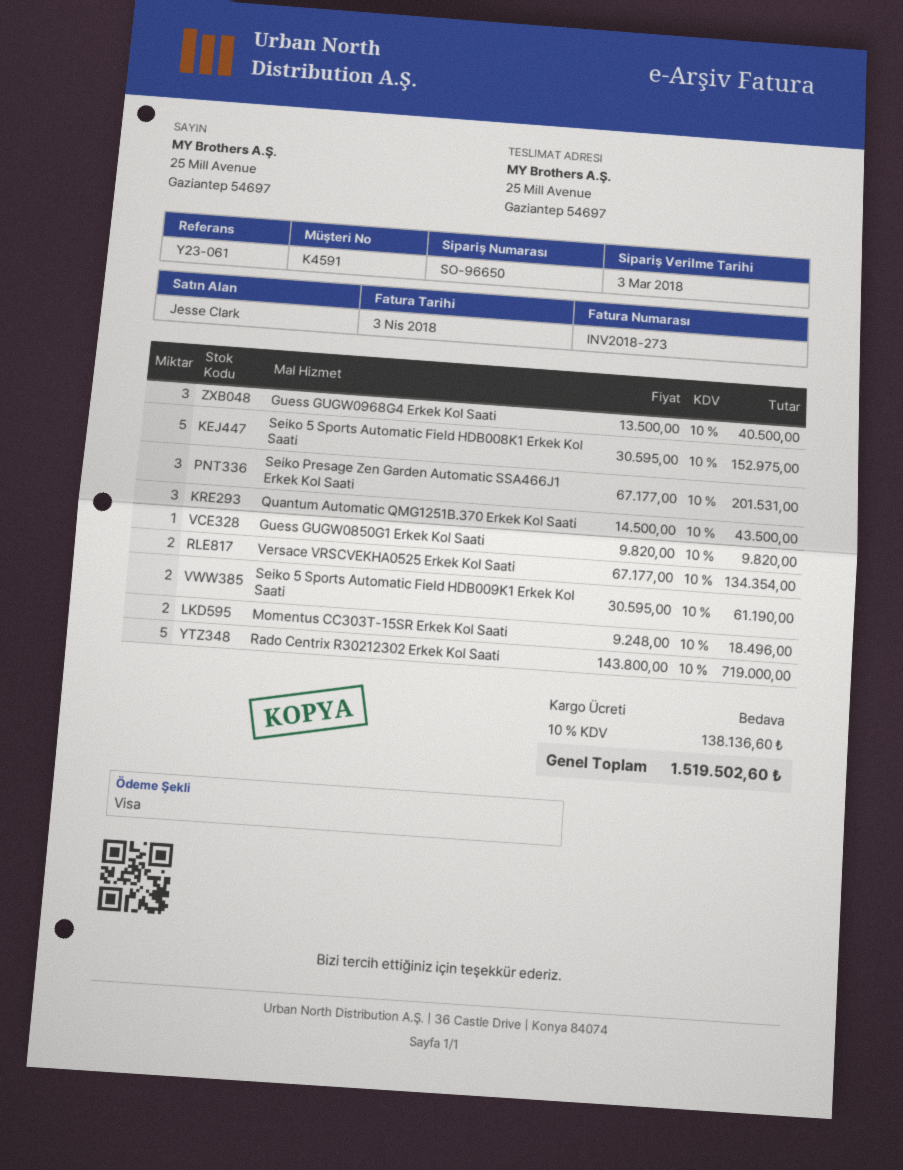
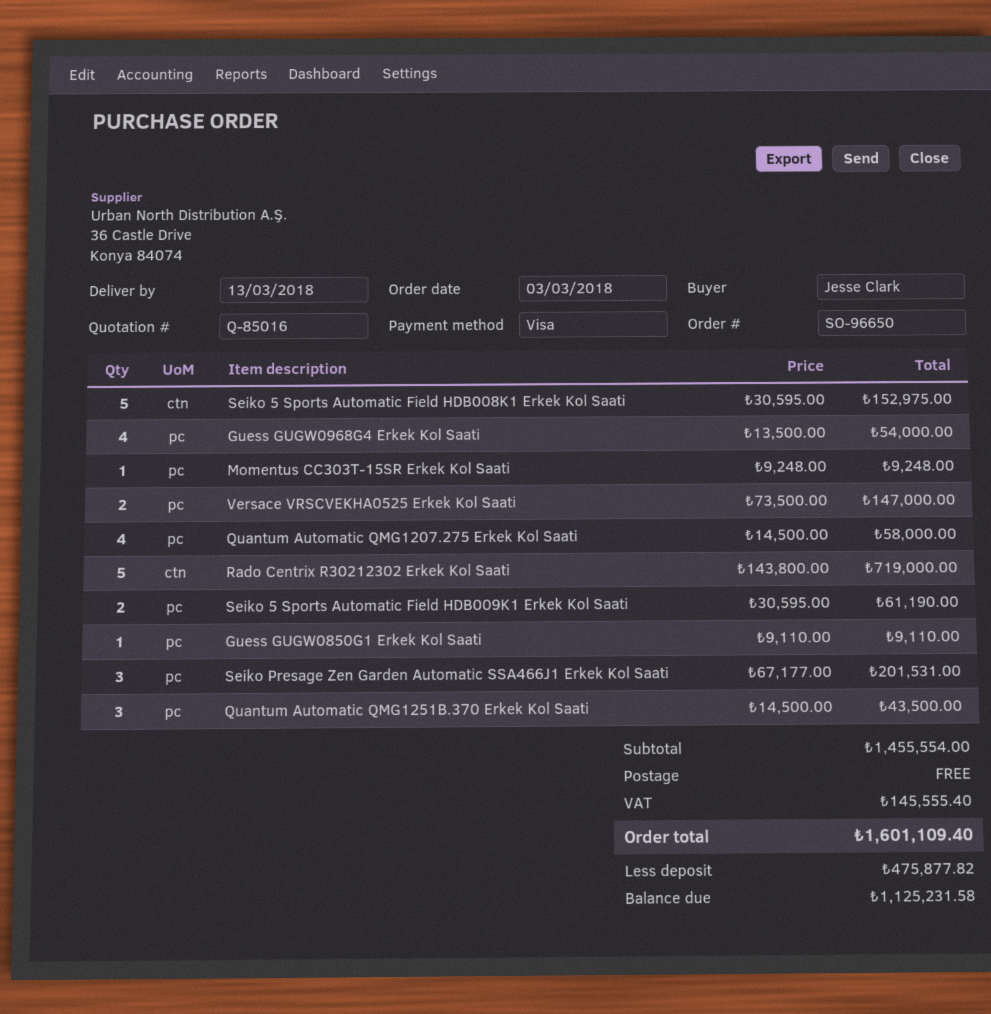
Guess GUGW0968G4 Erkek Kol Saati: 3 x 13500.00 = 40500.00 -> 4 x 13500.00 = 54000.00
Guess GUGW0850G1 Erkek Kol Saati: 1 x 9820.00 = 9820.00 -> 1 x 9110.00 = 9110.00
Versace VRSCVEKHA0525 Erkek Kol Saati: 2 x 67177.00 = 134354.00 -> 2 x 73500.00 = 147000.00
Momentus CC303T-15SR Erkek Kol Saati: 2 x 9248.00 = 18496.00 -> 1 x 9248.00 = 9248.00
Quantum Automatic QMG1207.275 Erkek Kol Saati: none -> 4 x 14500.00 = 58000.00
tax: 138136.60 -> 145555.40
total: 1519502.60 -> 1601109.40

